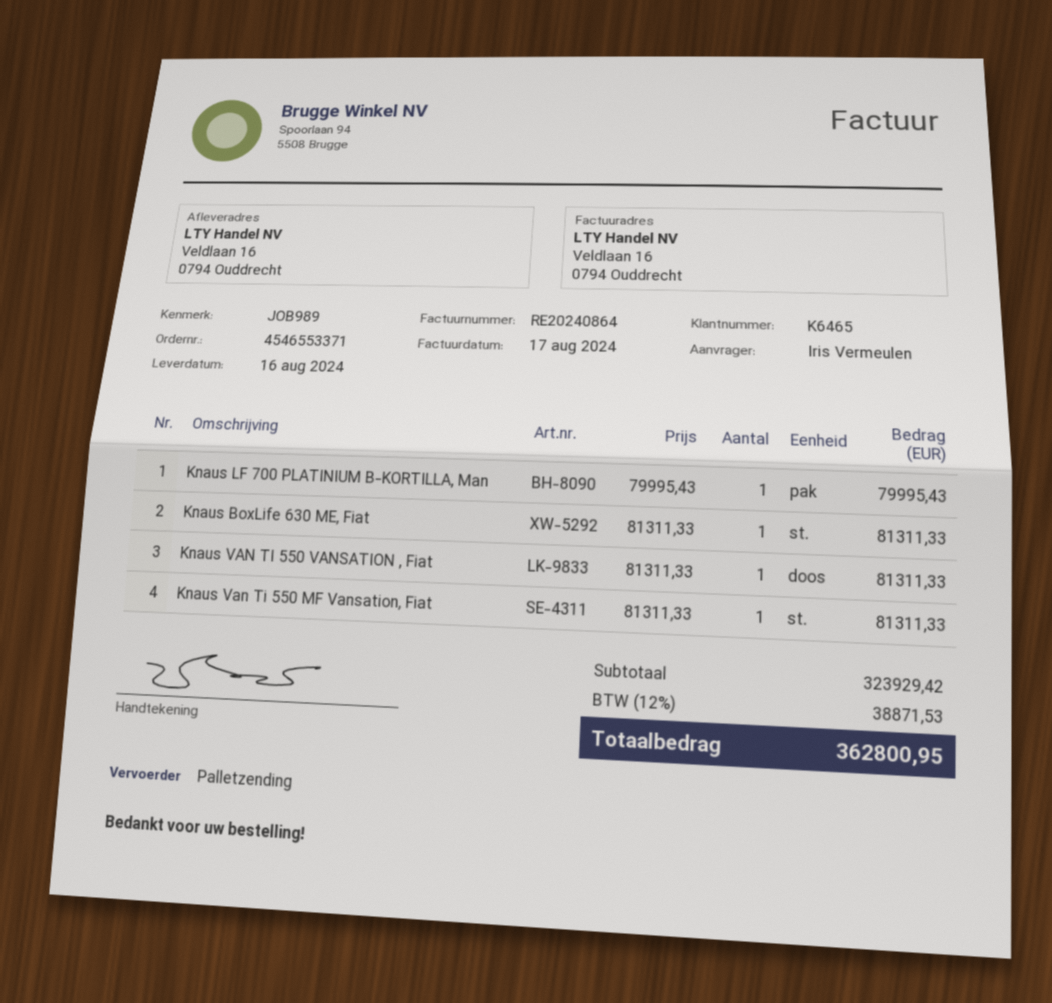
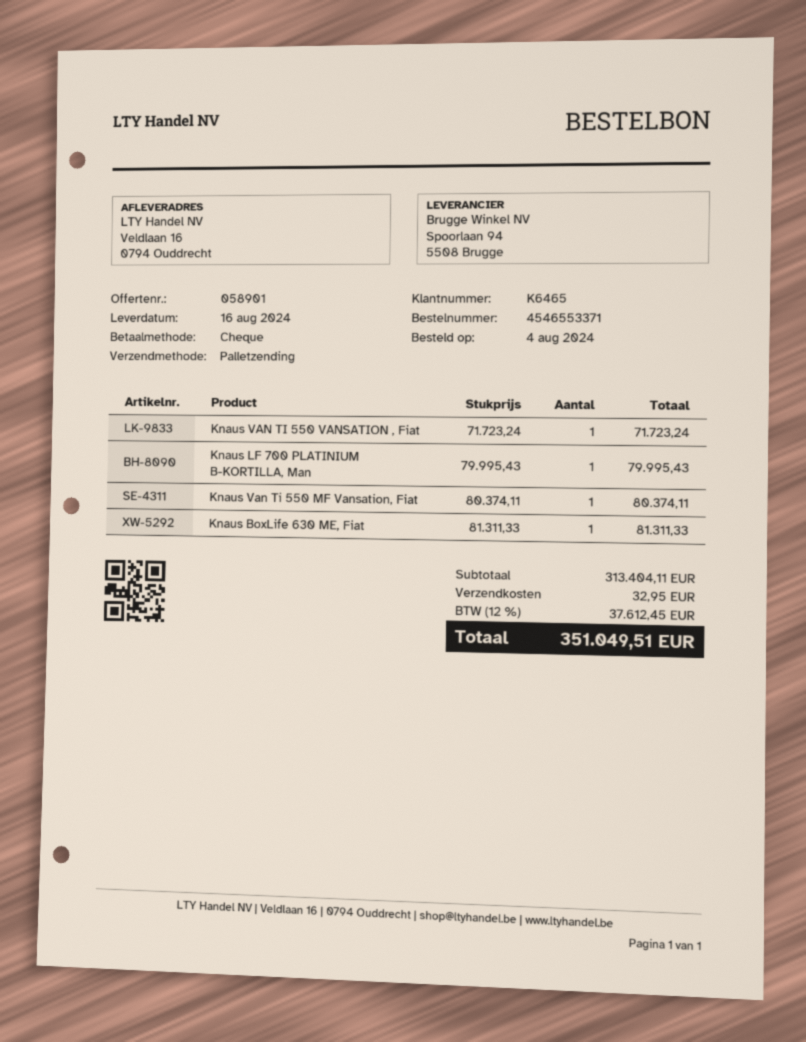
Knaus VAN TI 550 VANSATION , Fiat: 1 x 81311.33 = 81311.33 -> 1 x 71723.24 = 71723.24
Knaus Van Ti 550 MF Vansation, Fiat: 1 x 81311.33 = 81311.33 -> 1 x 80374.11 = 80374.11
subtotal: 323929.42 -> 313404.11
shipping: none -> 32.95
tax: 12% = 38871.53 -> 12% = 37612.45
total: 362800.95 -> 351049.51

